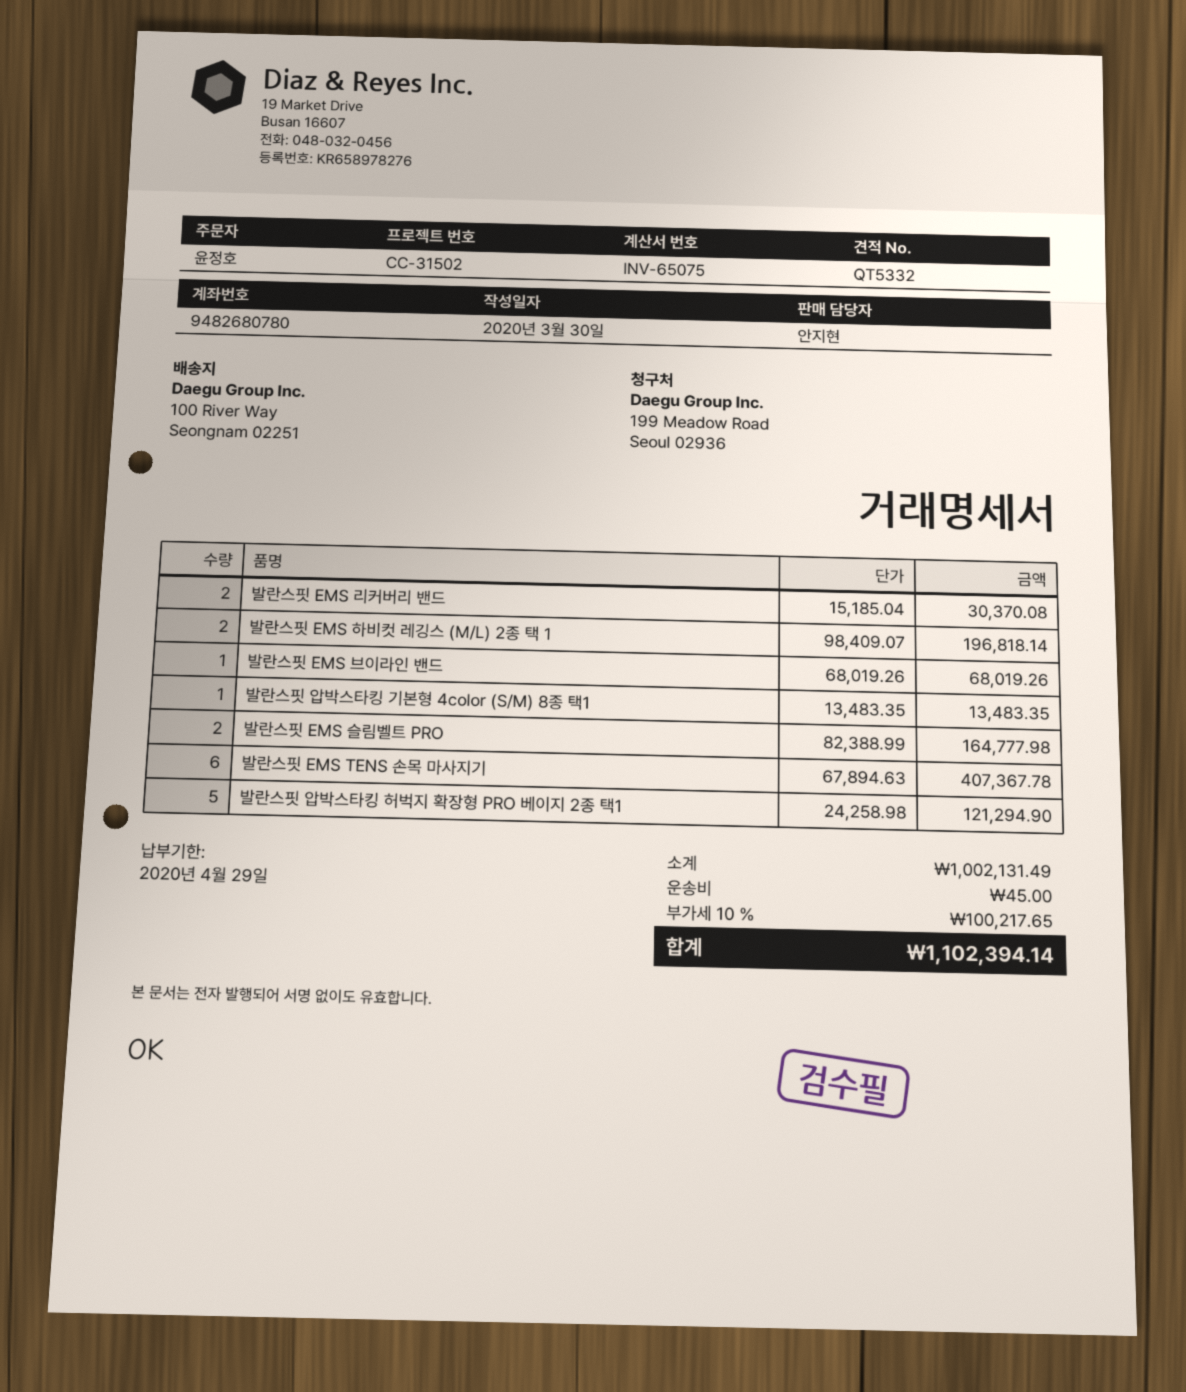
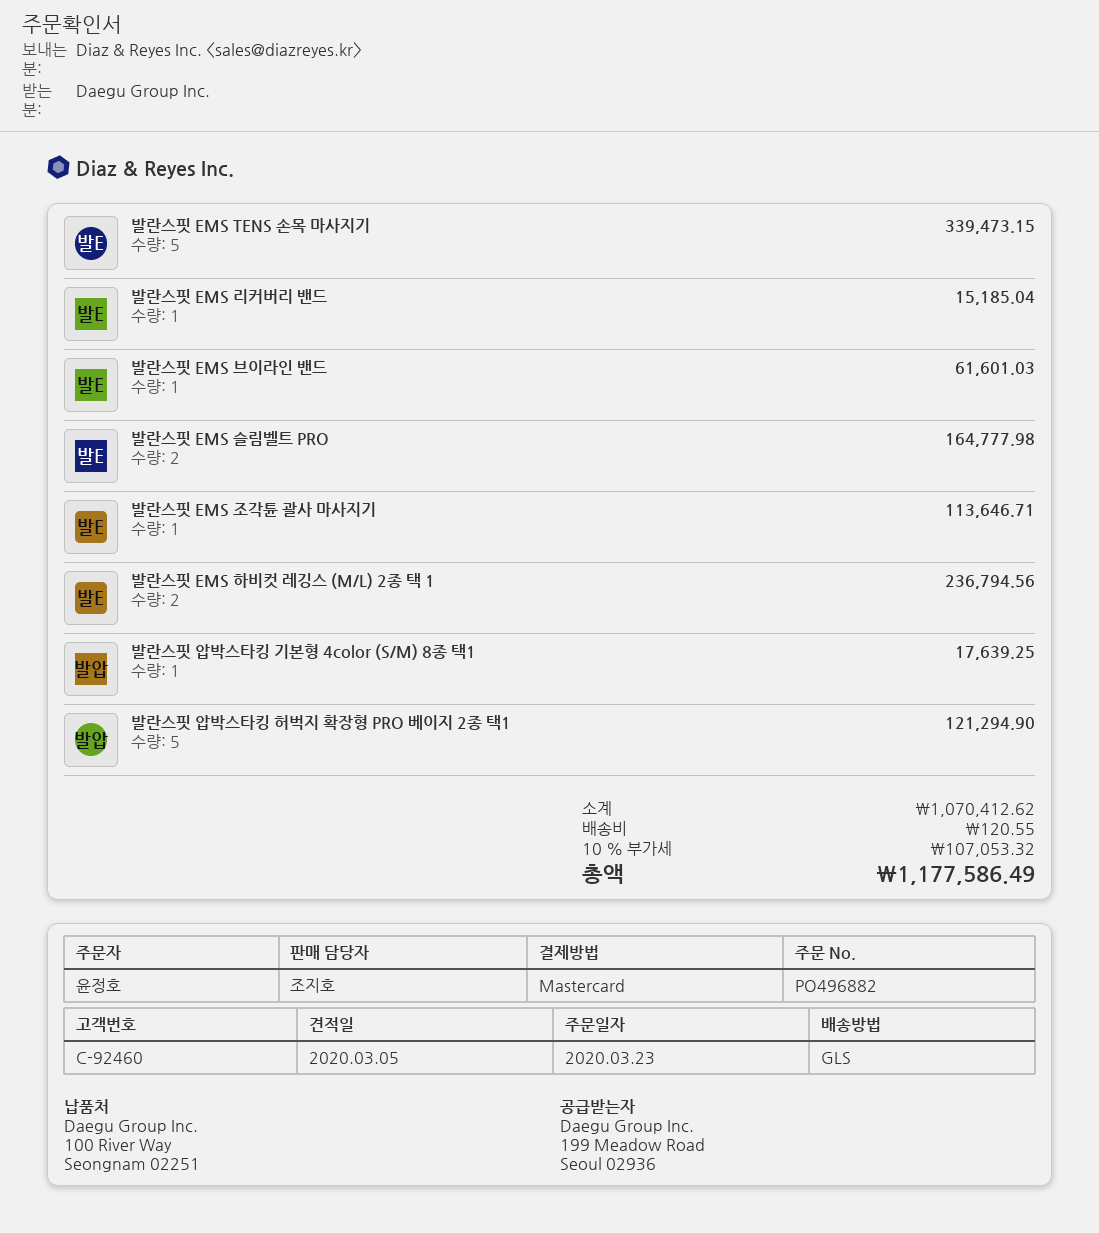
sales rep: 안지현 -> 조지호
발란스핏 EMS 리커버리 밴드: 2 for 30370.08 -> 1 for 15185.04
발란스핏 EMS 하비컷 레깅스 (M/L) 2종 택 1: 2 for 196818.14 -> 2 for 236794.56
발란스핏 EMS 브이라인 밴드: 1 for 68019.26 -> 1 for 61601.03
발란스핏 압박스타킹 기본형 4color (S/M) 8종 택1: 1 for 13483.35 -> 1 for 17639.25
발란스핏 EMS TENS 손목 마사지기: 6 for 407367.78 -> 5 for 339473.15
발란스핏 EMS 조각튠 괄사 마사지기: none -> 1 for 113646.71
subtotal: 1002131.49 -> 1070412.62
shipping: 45.00 -> 120.55
tax: 10% = 100217.65 -> 10% = 107053.32
total: 1102394.14 -> 1177586.49

